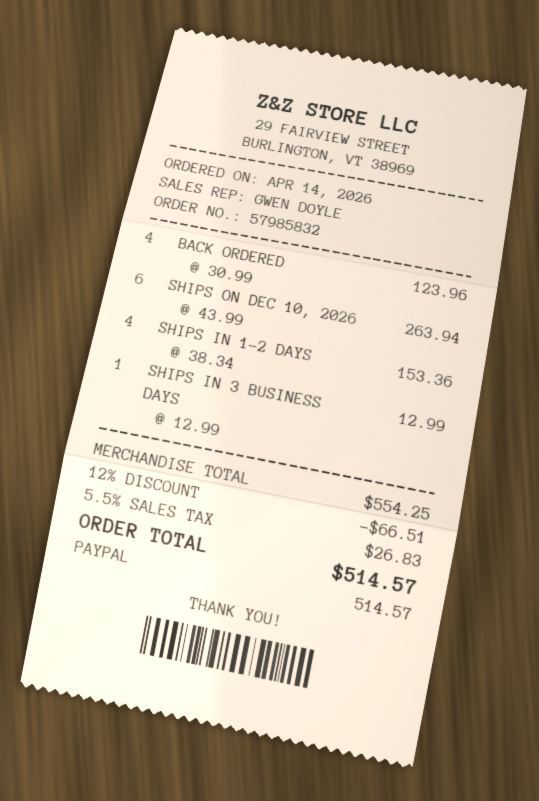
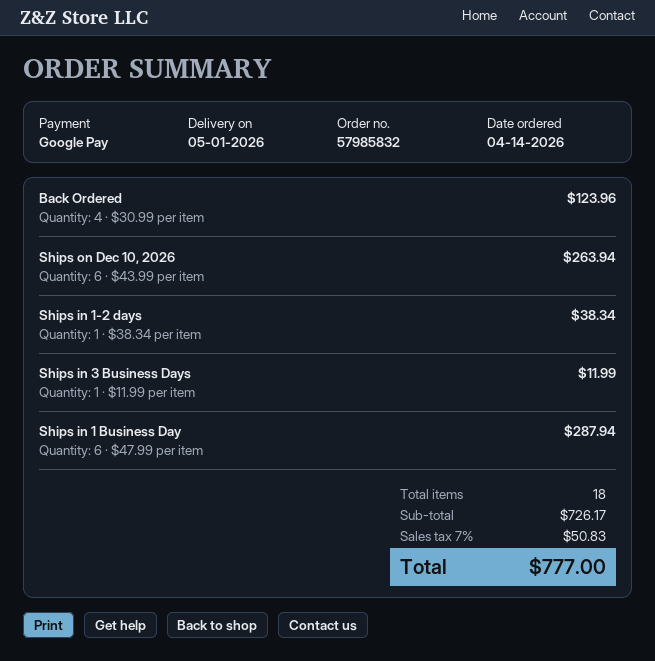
payment method: PayPal -> Google Pay
SHIPS IN 1-2 DAYS: 4 x 38.34 = 153.36 -> 1 x 38.34 = 38.34
SHIPS IN 3 BUSINESS DAYS: 1 x 12.99 = 12.99 -> 1 x 11.99 = 11.99
Ships in 1 Business Day: none -> 6 x 47.99 = 287.94
subtotal: 554.25 -> 726.17
discount: 12% = 66.51 -> none
tax: 5.5% = 26.83 -> 7% = 50.83
total: 514.57 -> 777.00

